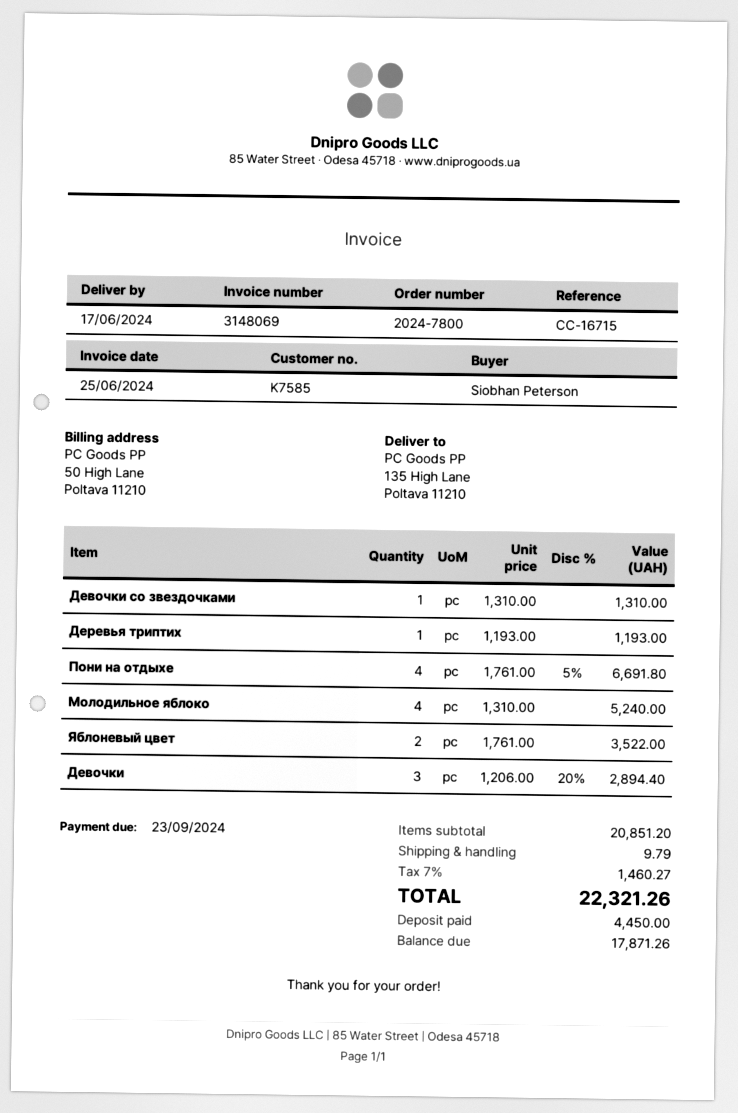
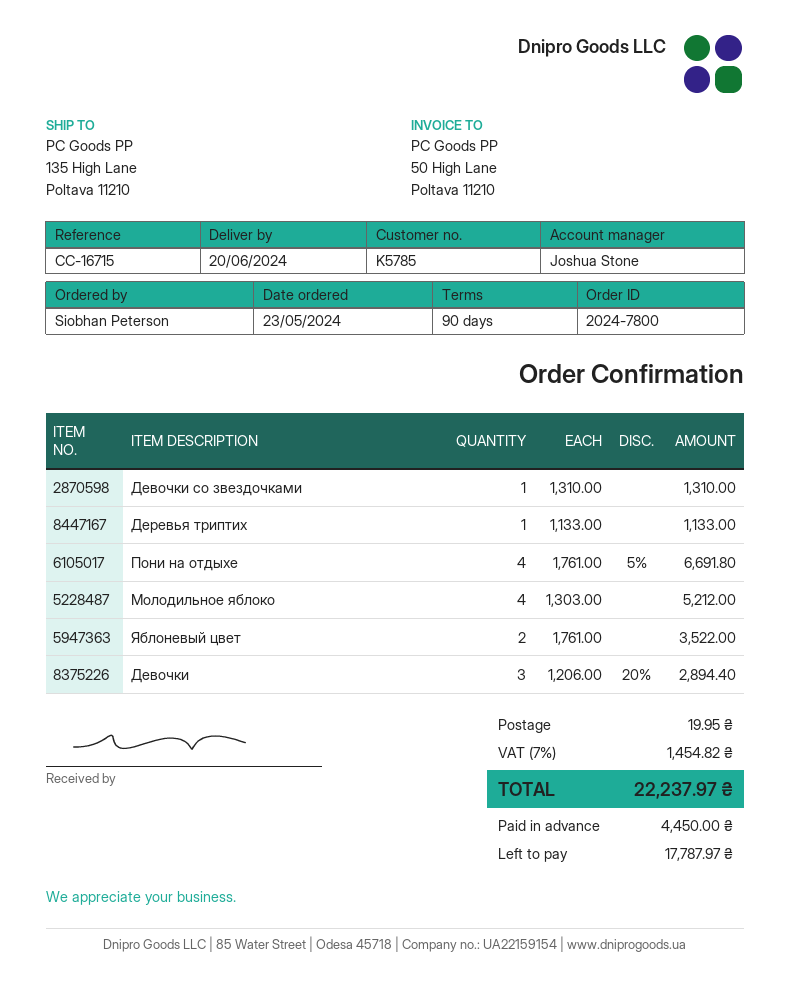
delivery date: 2024-06-17 -> 2024-06-20
customer number: K7585 -> K5785
Деревья триптих: 1 x 1193.00 = 1193.00 -> 1 x 1133.00 = 1133.00
Молодильное яблоко: 4 x 1310.00 = 5240.00 -> 4 x 1303.00 = 5212.00
shipping: 9.79 -> 19.95
tax: 7% = 1460.27 -> 7% = 1454.82
total: 22321.26 -> 22237.97
balance: 17871.26 -> 17787.97

